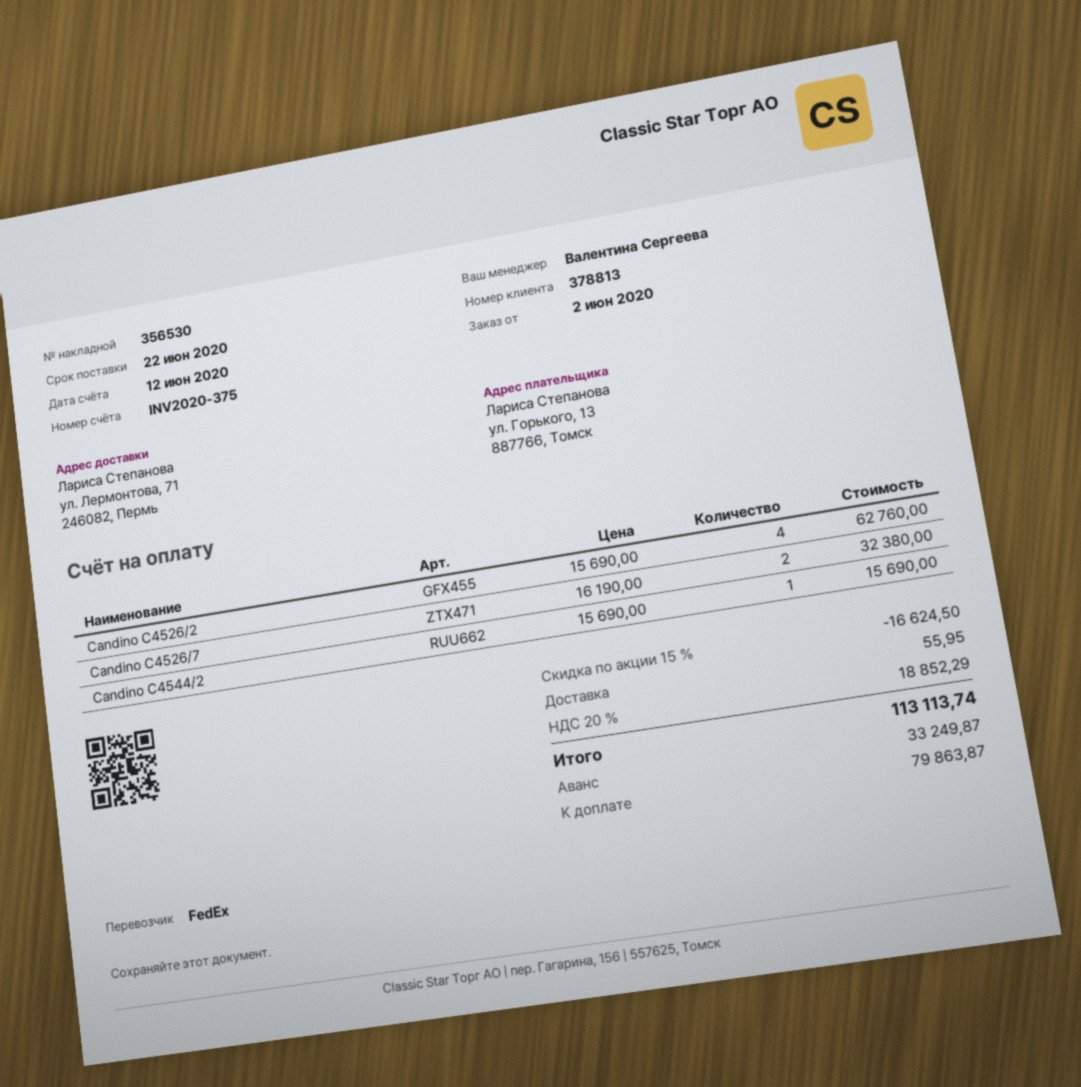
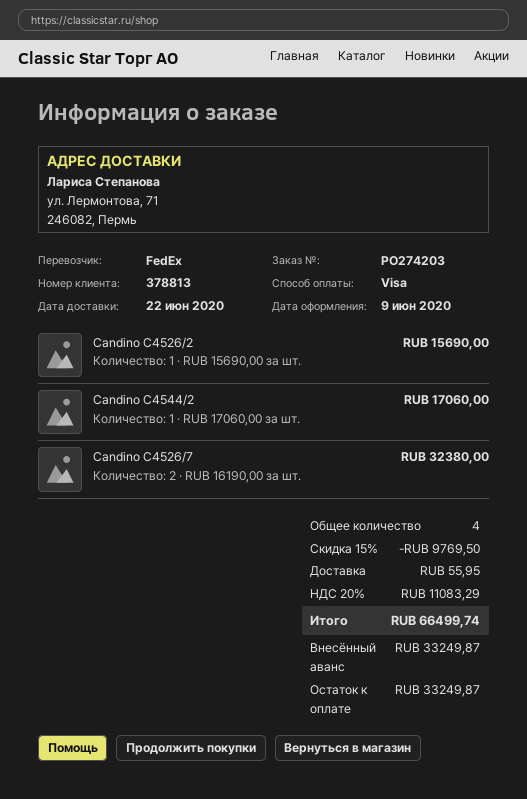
order date: 2020-06-02 -> 2020-06-09
Candino C4526/2: 4 x 15690.00 = 62760.00 -> 1 x 15690.00 = 15690.00
Candino C4544/2: 1 x 15690.00 = 15690.00 -> 1 x 17060.00 = 17060.00
discount: 15% = 16624.50 -> 15% = 9769.50
tax: 20% = 18852.29 -> 20% = 11083.29
total: 113113.74 -> 66499.74
balance: 79863.87 -> 33249.87

